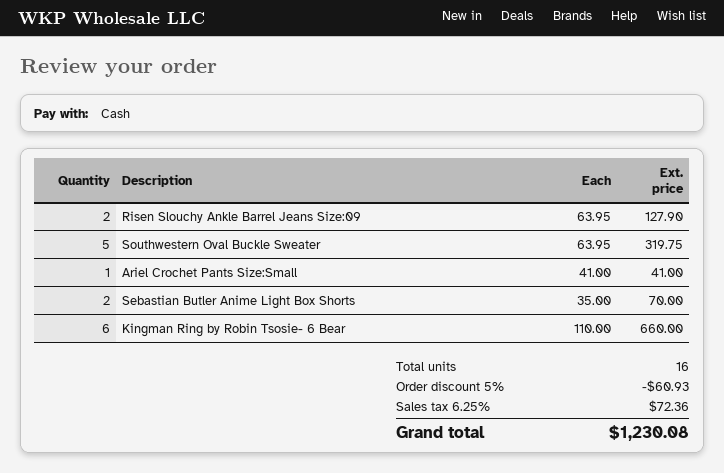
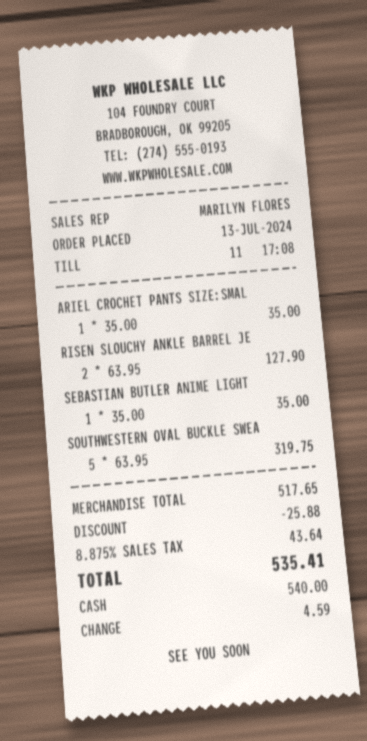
Ariel Crochet Pants Size:Small: 1 x 41.00 = 41.00 -> 1 x 35.00 = 35.00
Sebastian Butler Anime Light Box Shorts: 2 x 35.00 = 70.00 -> 1 x 35.00 = 35.00
Kingman Ring by Robin Tsosie- 6 Bear: 6 x 110.00 = 660.00 -> none
discount: 60.93 -> 25.88
tax: 6.25% = 72.36 -> 8.875% = 43.64
total: 1230.08 -> 535.41

